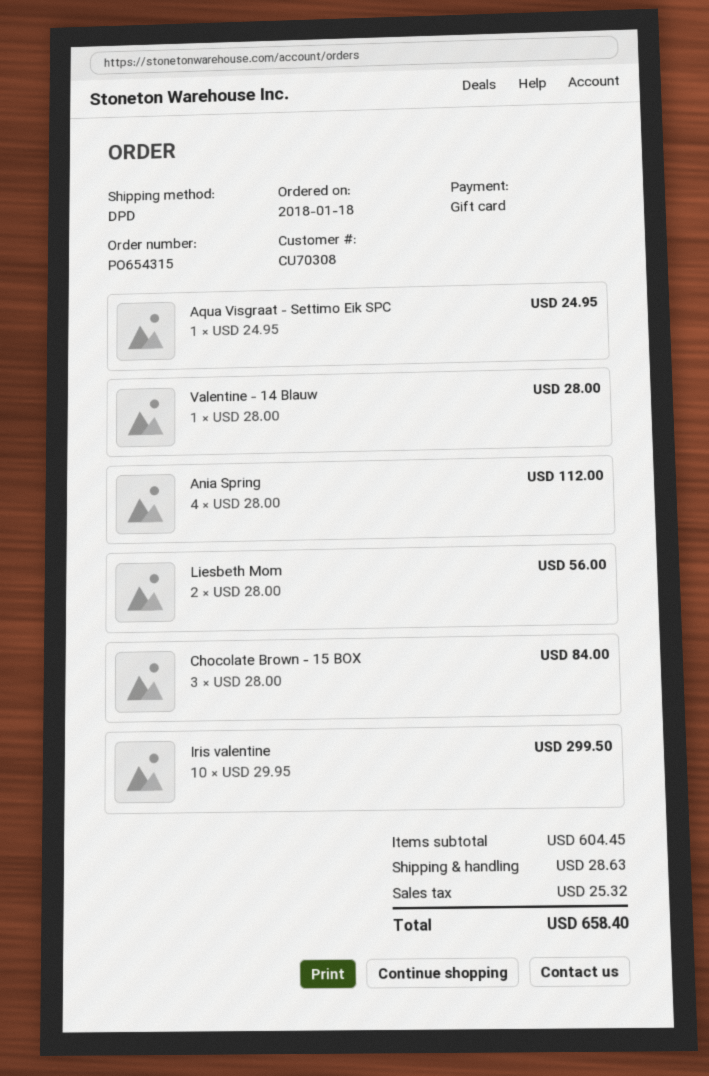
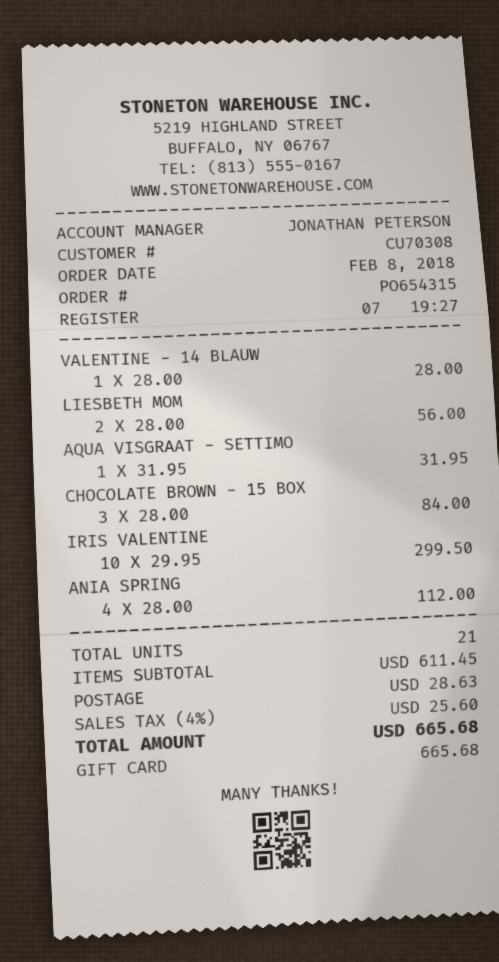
order date: 2018-01-18 -> 2018-02-08
Aqua Visgraat - Settimo Eik SPC: 1 x 24.95 = 24.95 -> 1 x 31.95 = 31.95
subtotal: 604.45 -> 611.45
tax: 25.32 -> 25.60
total: 658.40 -> 665.68

